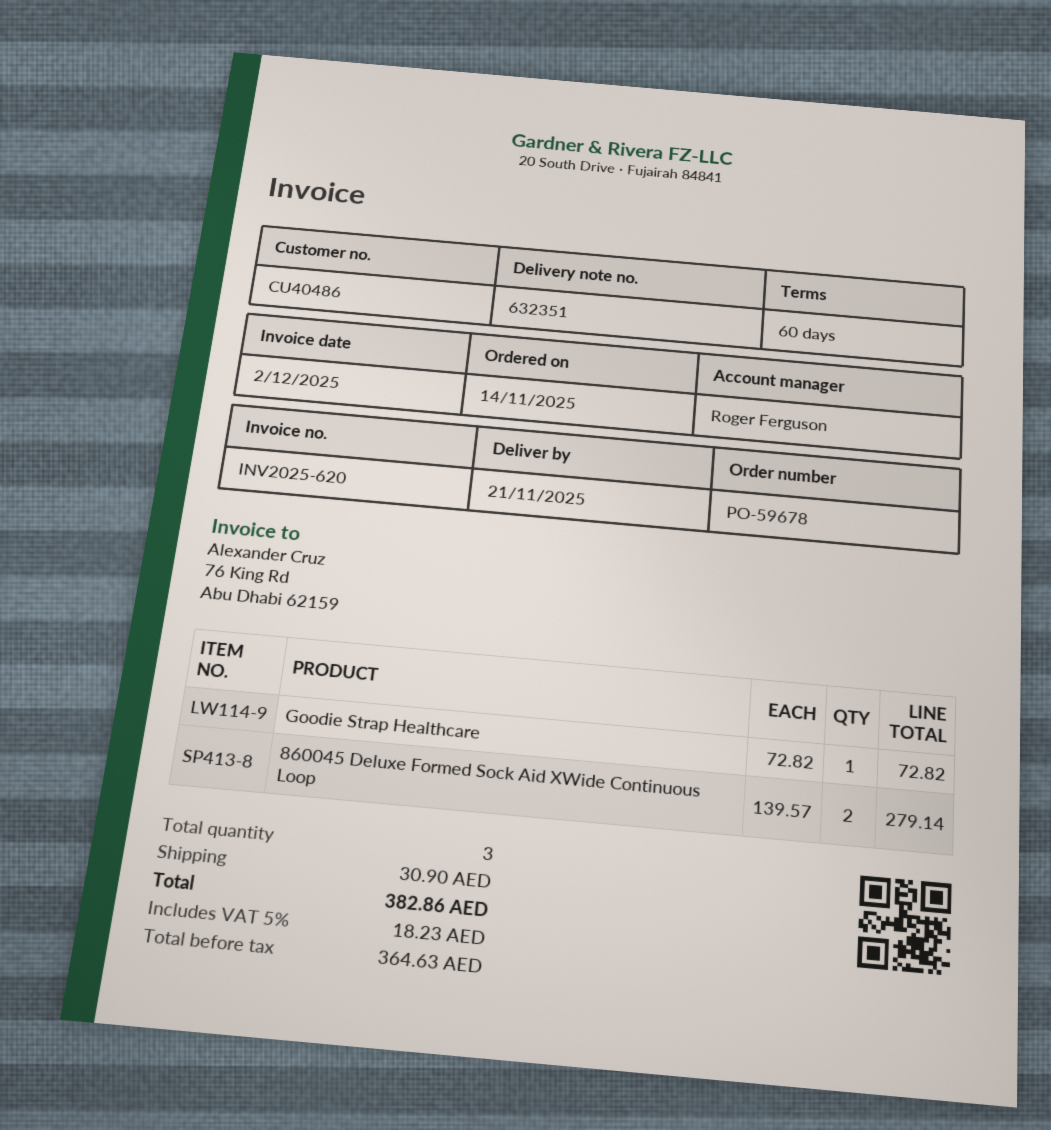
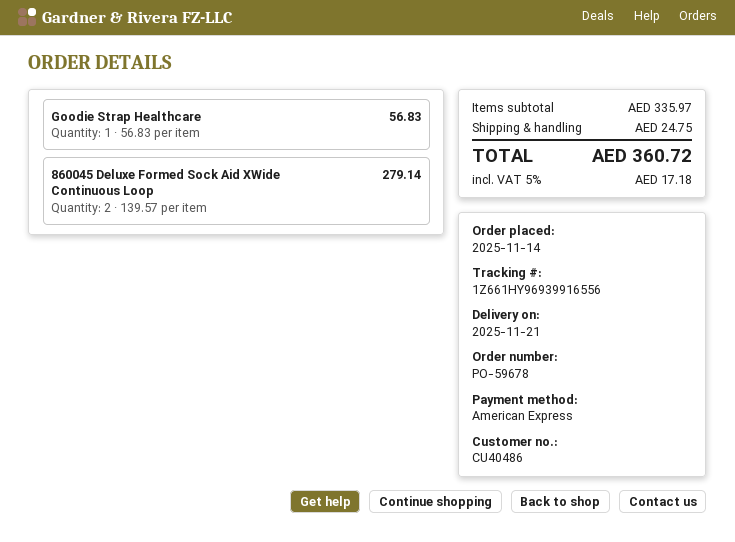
Goodie Strap Healthcare: 1 x 72.82 = 72.82 -> 1 x 56.83 = 56.83
shipping: 30.90 -> 24.75
tax: 5% = 18.23 -> 5% = 17.18
total: 382.86 -> 360.72

